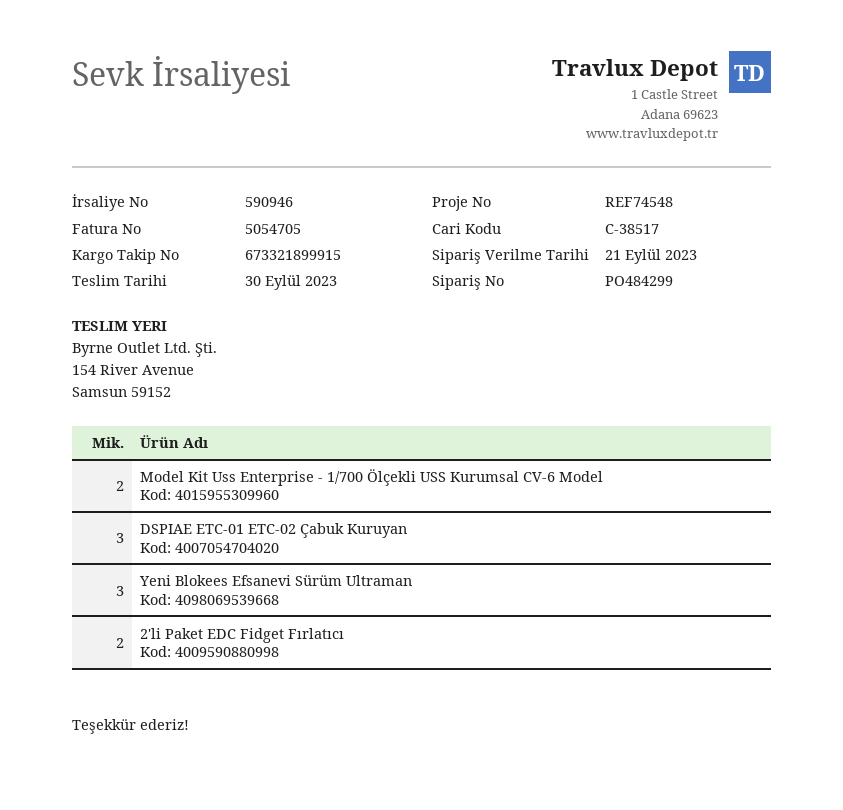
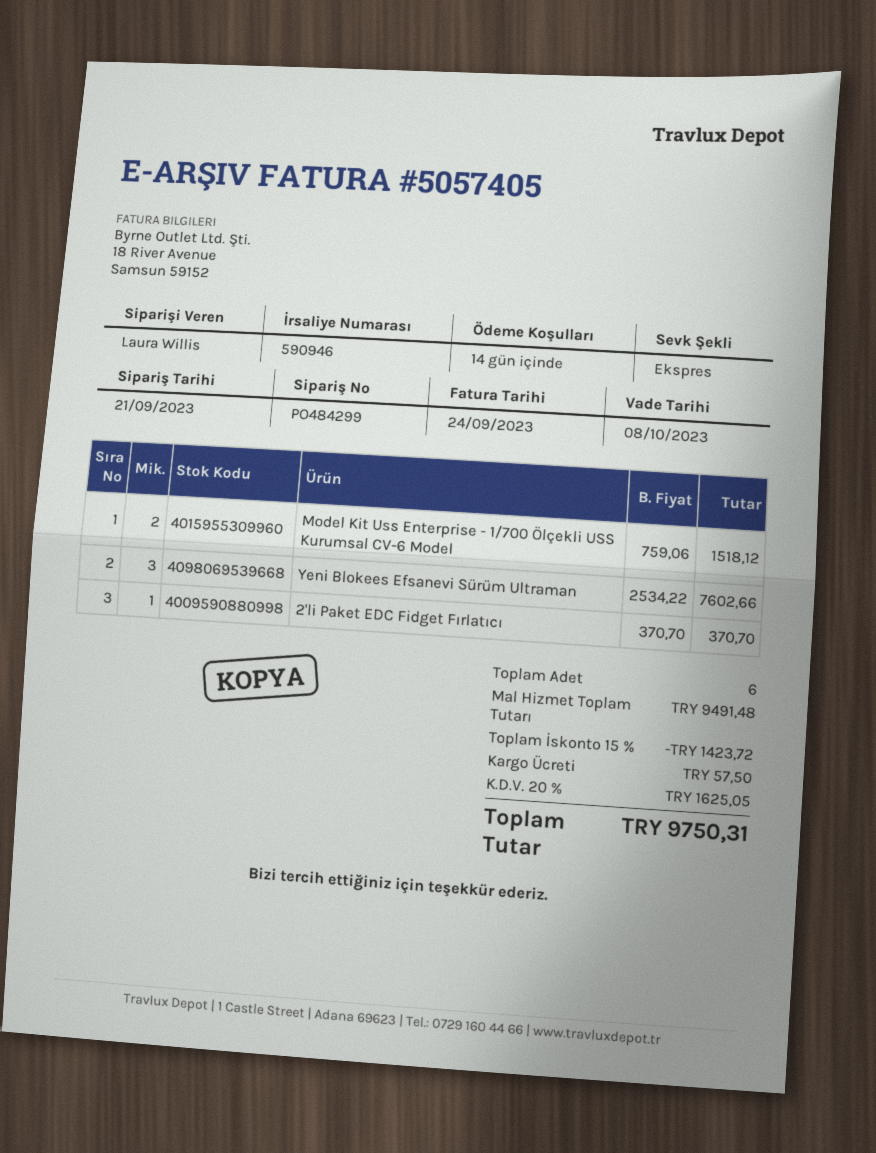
invoice number: 5054705 -> 5057405
DSPIAE ETC-01 ETC-02 Çabuk Kuruyan: 3 -> none
2'li Paket EDC Fidget Fırlatıcı: 2 -> 1

